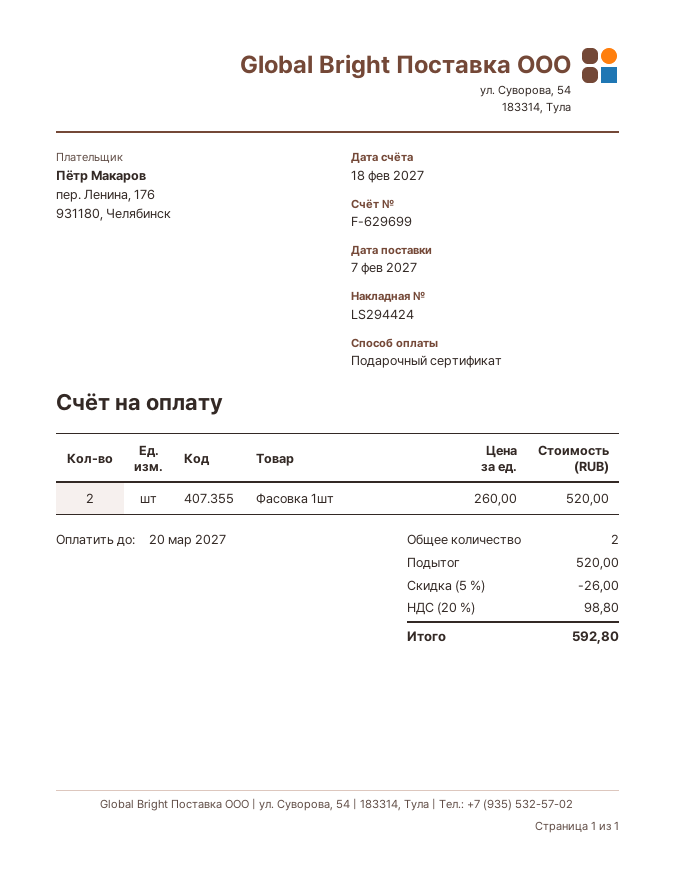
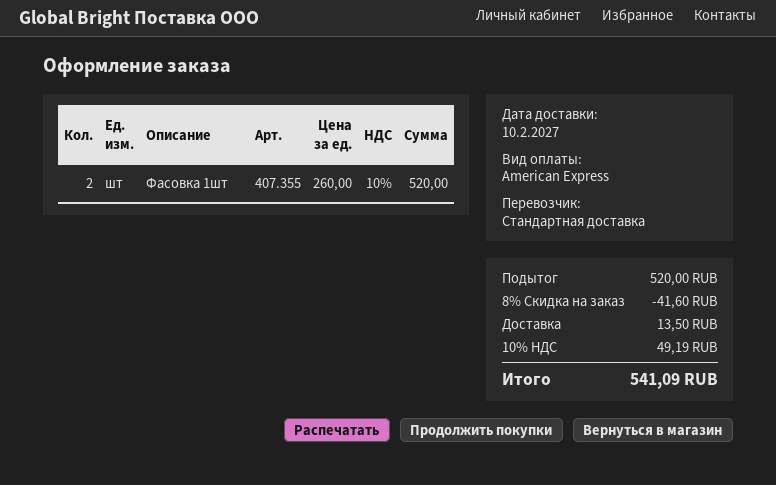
delivery date: 2027-02-07 -> 2027-02-10
payment method: gift card -> American Express
discount: 5% = 26.00 -> 8% = 41.60
shipping: none -> 13.50
tax: 20% = 98.80 -> 10% = 49.19
total: 592.80 -> 541.09

